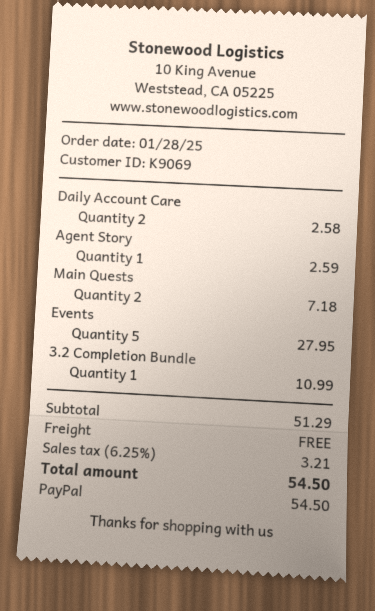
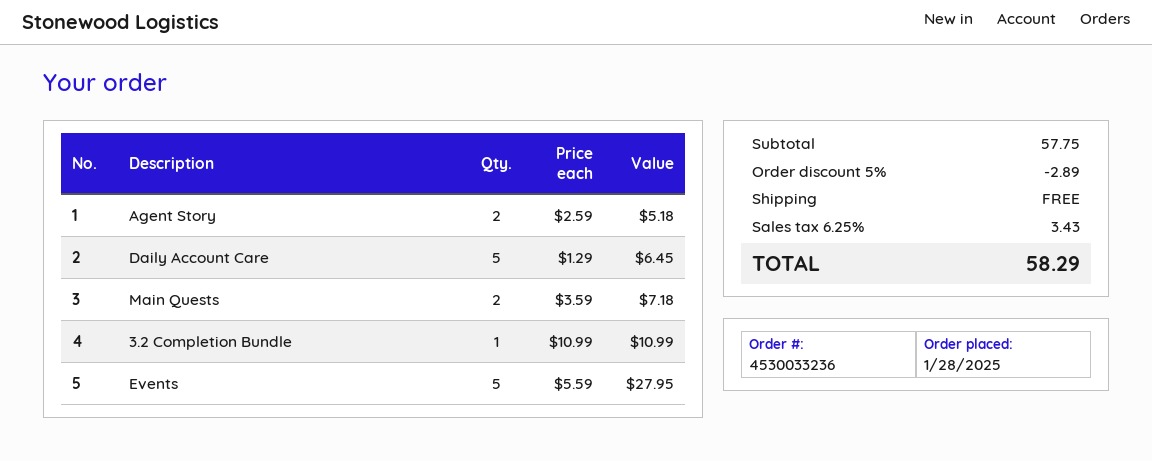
Daily Account Care: 2 for 2.58 -> 5 for 6.45
Agent Story: 1 for 2.59 -> 2 for 5.18
subtotal: 51.29 -> 57.75
discount: none -> 5% = 2.89
tax: 6.25% = 3.21 -> 6.25% = 3.43
total: 54.50 -> 58.29

